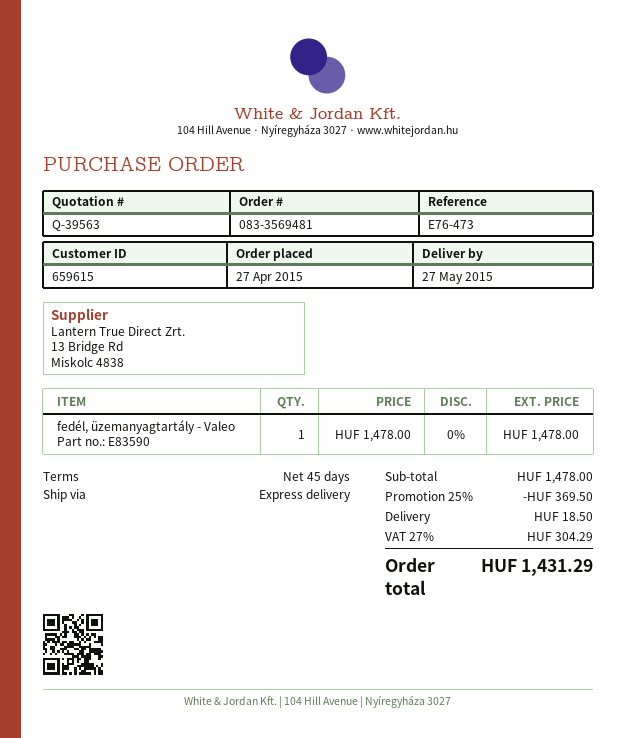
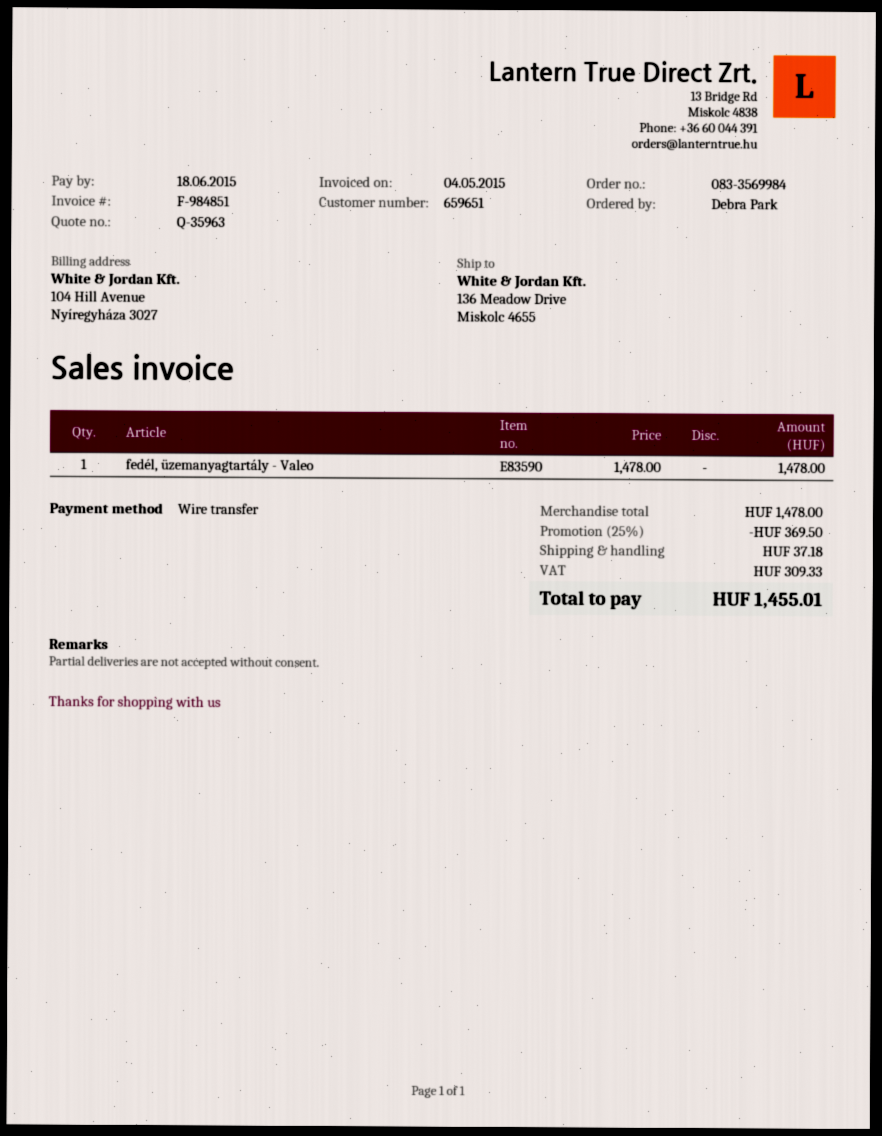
quote number: Q-39563 -> Q-35963
order number: 083-3569481 -> 083-3569984
customer number: 659615 -> 659651
shipping: 18.50 -> 37.18
tax: 304.29 -> 309.33
total: 1431.29 -> 1455.01

